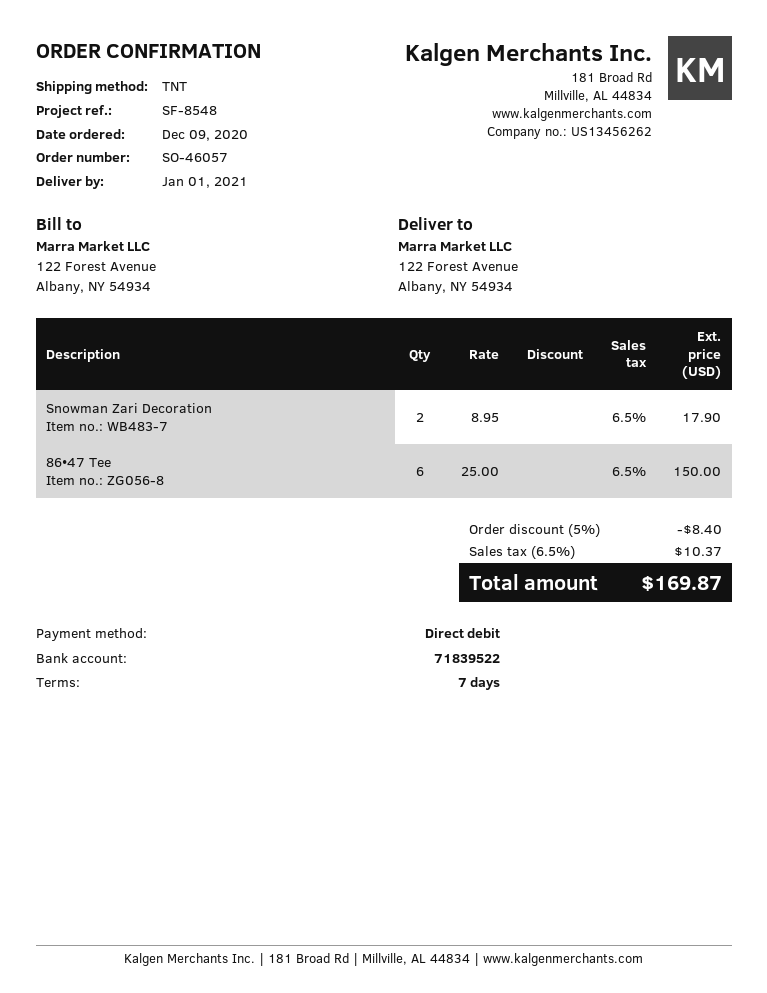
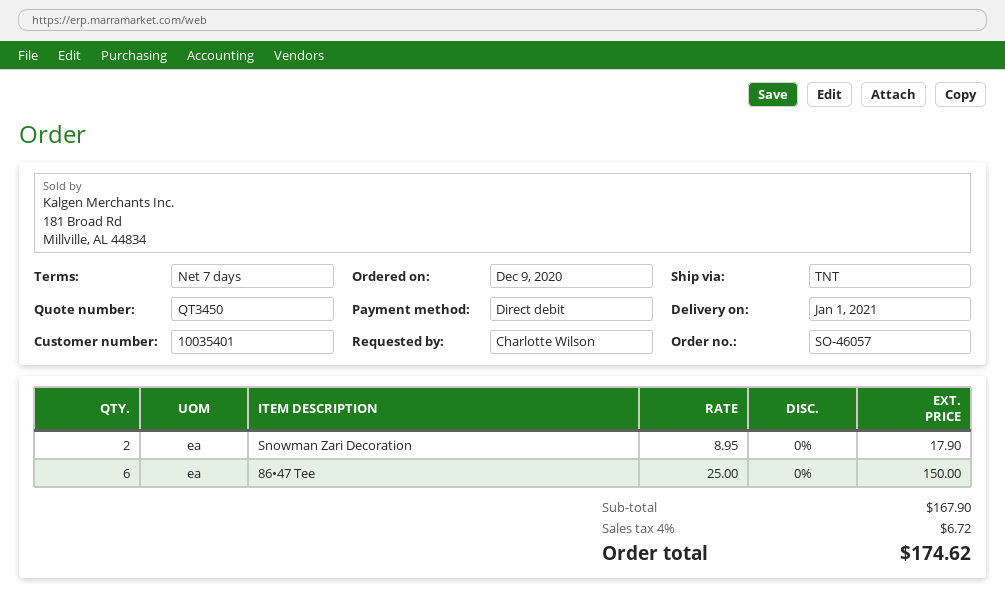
discount: 5% = 8.40 -> none
tax: 6.5% = 10.37 -> 4% = 6.72
total: 169.87 -> 174.62

